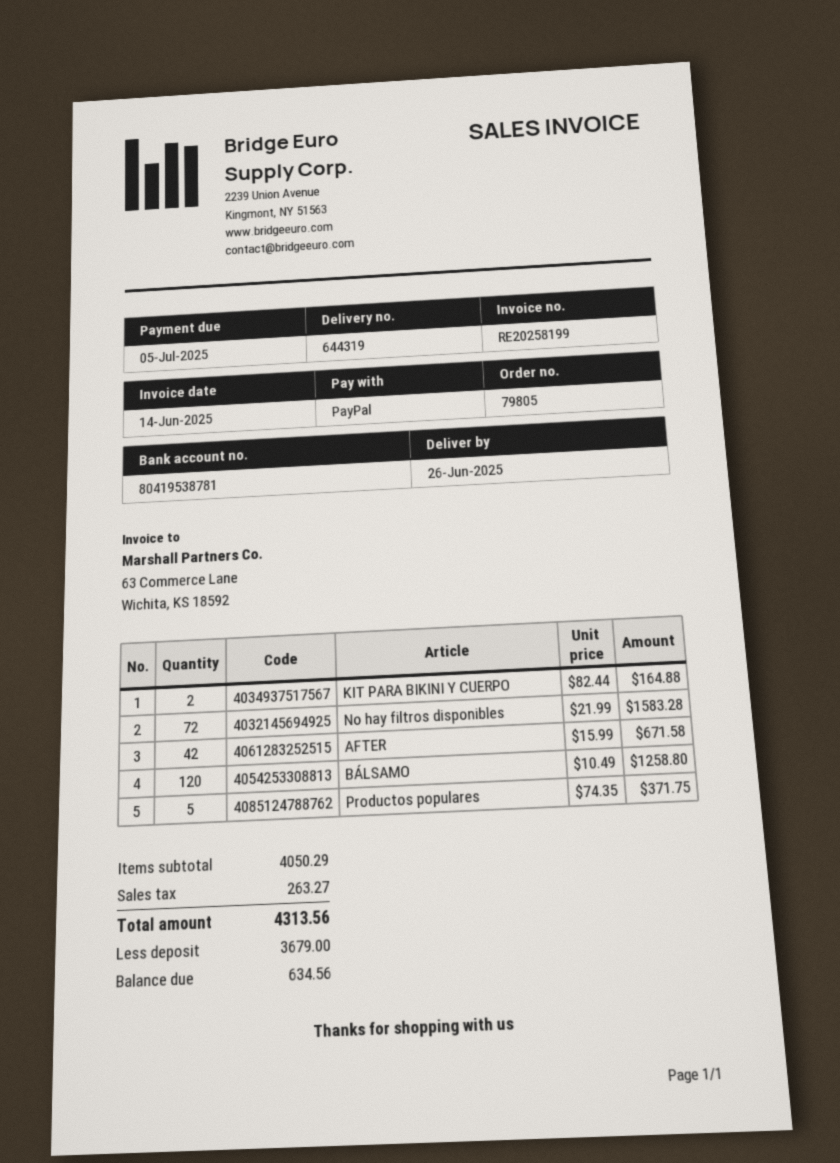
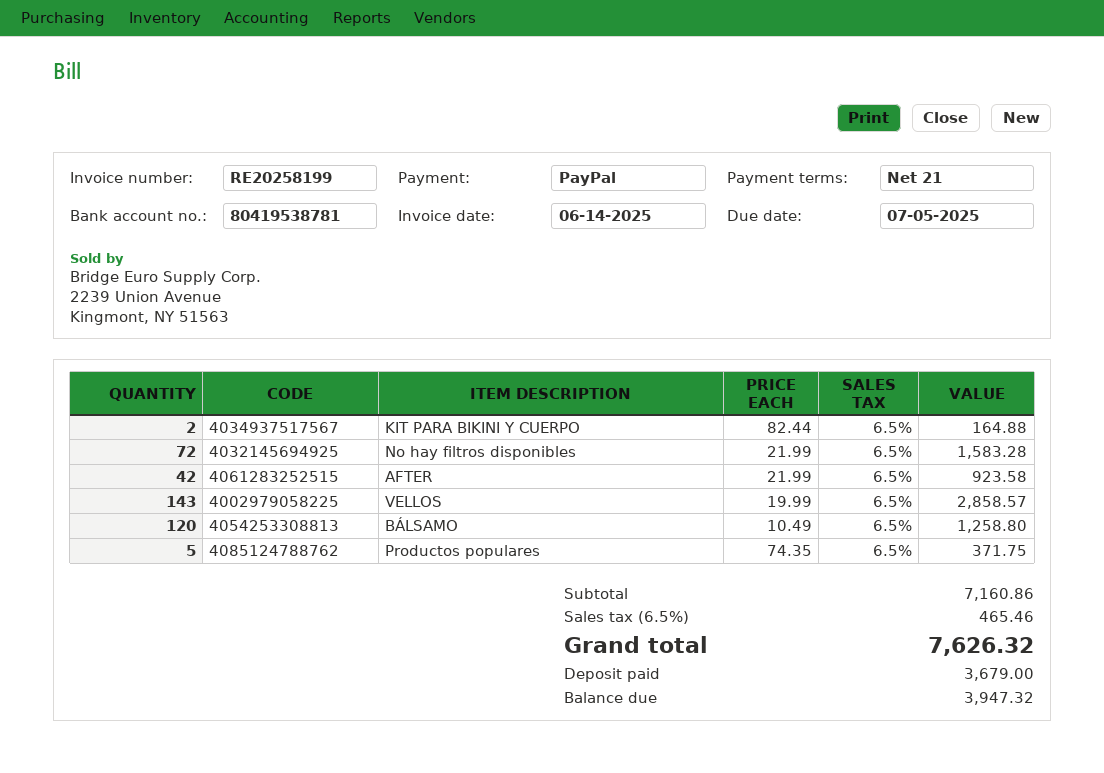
AFTER: 42 x 15.99 = 671.58 -> 42 x 21.99 = 923.58
VELLOS: none -> 143 x 19.99 = 2858.57
subtotal: 4050.29 -> 7160.86
tax: 263.27 -> 465.46
total: 4313.56 -> 7626.32
balance: 634.56 -> 3947.32

